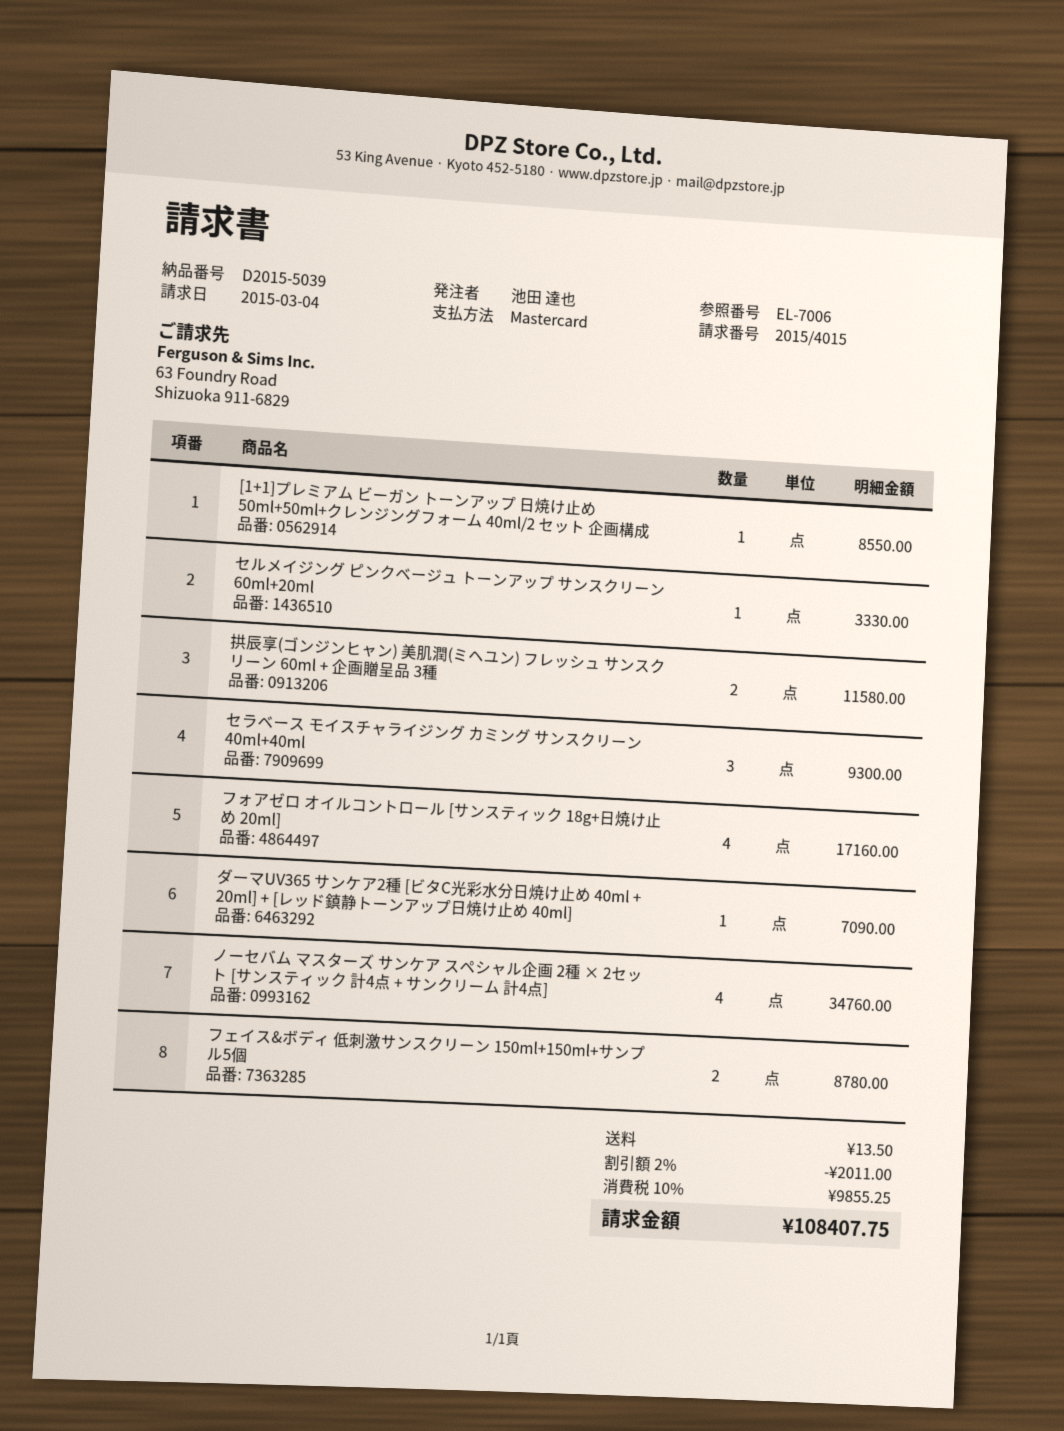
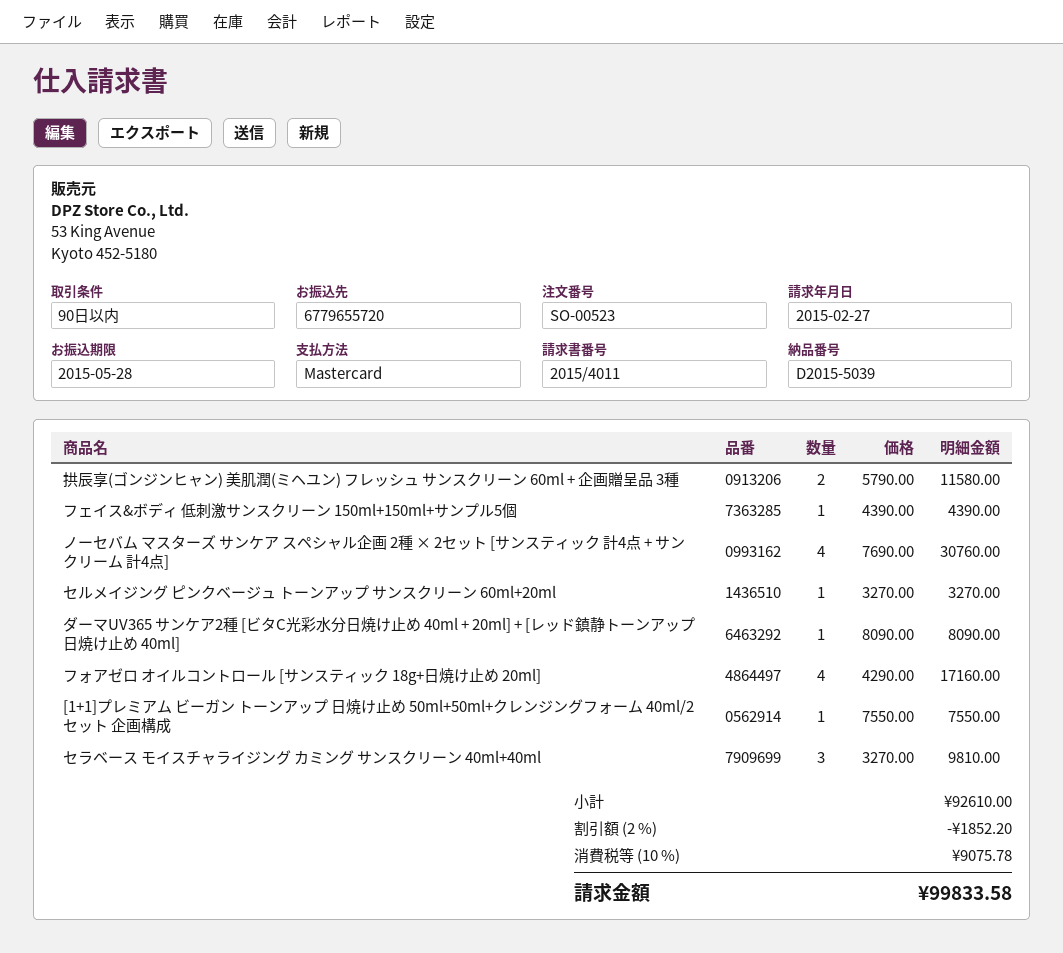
invoice number: 2015/4015 -> 2015/4011
invoice date: 2015-03-04 -> 2015-02-27
[1+1]プレミアム ビーガン トーンアップ 日焼け止め 50ml+50ml+クレンジングフォーム 40ml/2 セット 企画構成: 1 for 8550.00 -> 1 for 7550.00
セルメイジング ピンクベージュ トーンアップ サンスクリーン 60ml+20ml: 1 for 3330.00 -> 1 for 3270.00
セラベース モイスチャライジング カミング サンスクリーン 40ml+40ml: 3 for 9300.00 -> 3 for 9810.00
ダーマUV365 サンケア2種 [ビタC光彩水分日焼け止め 40ml + 20ml] + [レッド鎮静トーンアップ日焼け止め 40ml]: 1 for 7090.00 -> 1 for 8090.00
ノーセバム マスターズ サンケア スペシャル企画 2種 × 2セット [サンスティック 計4点 + サンクリーム 計4点]: 4 for 34760.00 -> 4 for 30760.00
フェイス&ボディ 低刺激サンスクリーン 150ml+150ml+サンプル5個: 2 for 8780.00 -> 1 for 4390.00
discount: 2% = 2011.00 -> 2% = 1852.20
shipping: 13.50 -> none
tax: 10% = 9855.25 -> 10% = 9075.78
total: 108407.75 -> 99833.58

